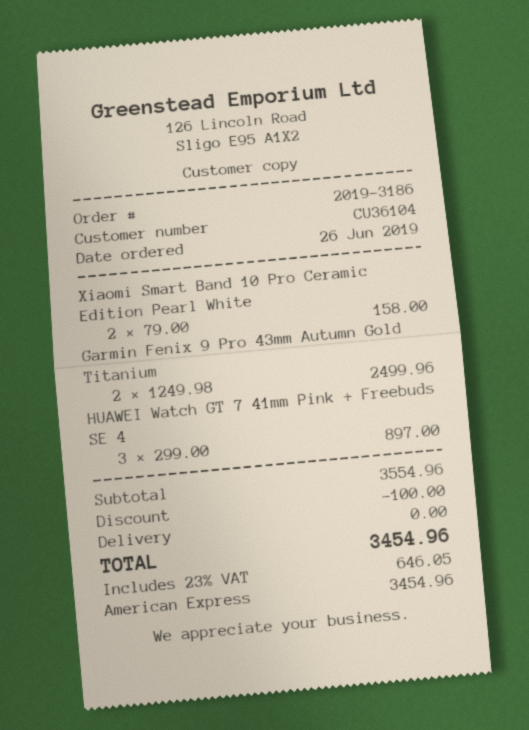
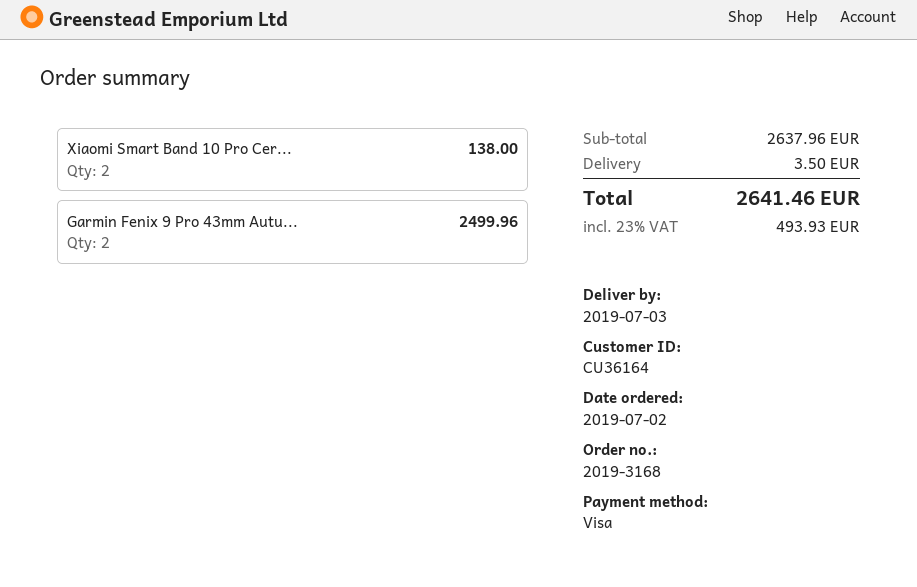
order number: 2019-3186 -> 2019-3168
order date: 2019-06-26 -> 2019-07-02
customer number: CU36104 -> CU36164
payment method: American Express -> Visa
Xiaomi Smart Band 10 Pro Ceramic Edition Pearl White: 2 for 158.00 -> 2 for 138.00
HUAWEI Watch GT 7 41mm Pink + Freebuds SE 4: 3 for 897.00 -> none
subtotal: 3554.96 -> 2637.96
discount: 100.00 -> none
shipping: 0.00 -> 3.50
tax: 23% = 646.05 -> 23% = 493.93
total: 3454.96 -> 2641.46

